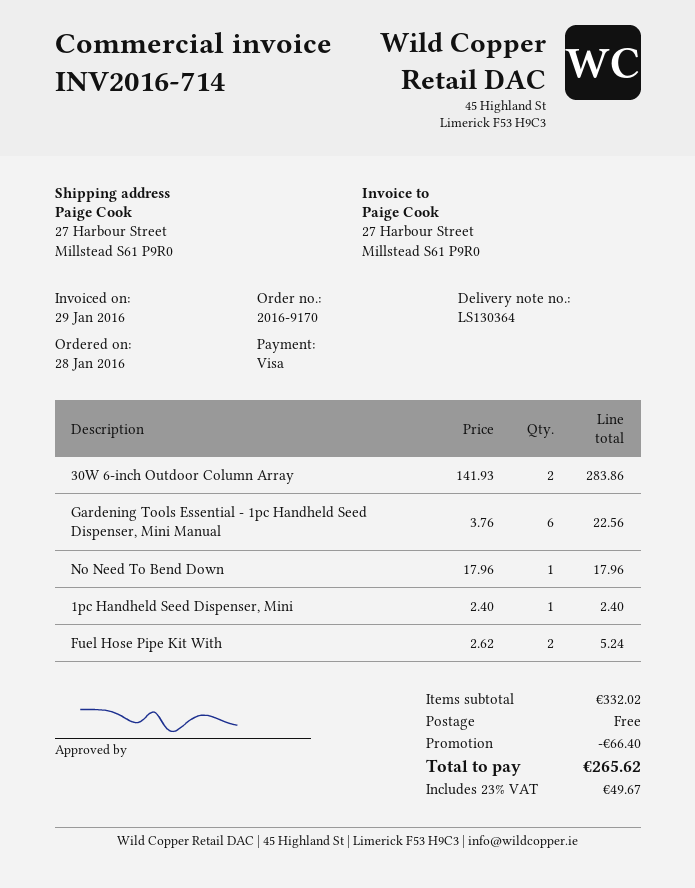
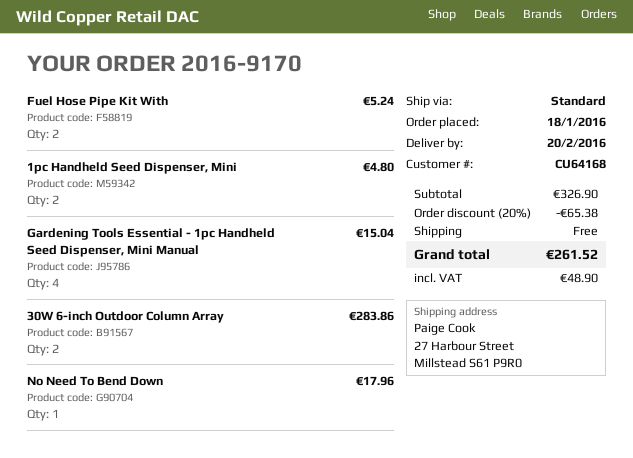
order date: 2016-01-28 -> 2016-01-18
Gardening Tools Essential - 1pc Handheld Seed Dispenser, Mini Manual: 6 for 22.56 -> 4 for 15.04
1pc Handheld Seed Dispenser, Mini: 1 for 2.40 -> 2 for 4.80
subtotal: 332.02 -> 326.90
discount: 66.40 -> 65.38
tax: 49.67 -> 48.90
total: 265.62 -> 261.52

